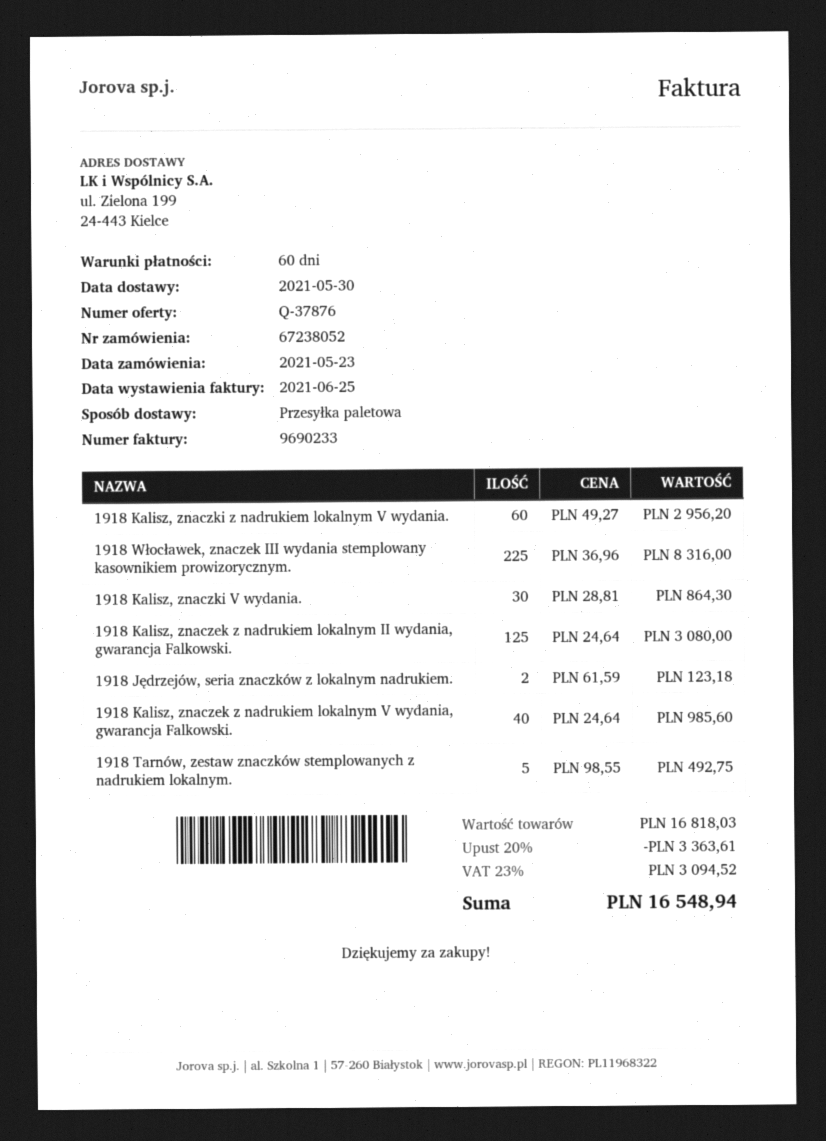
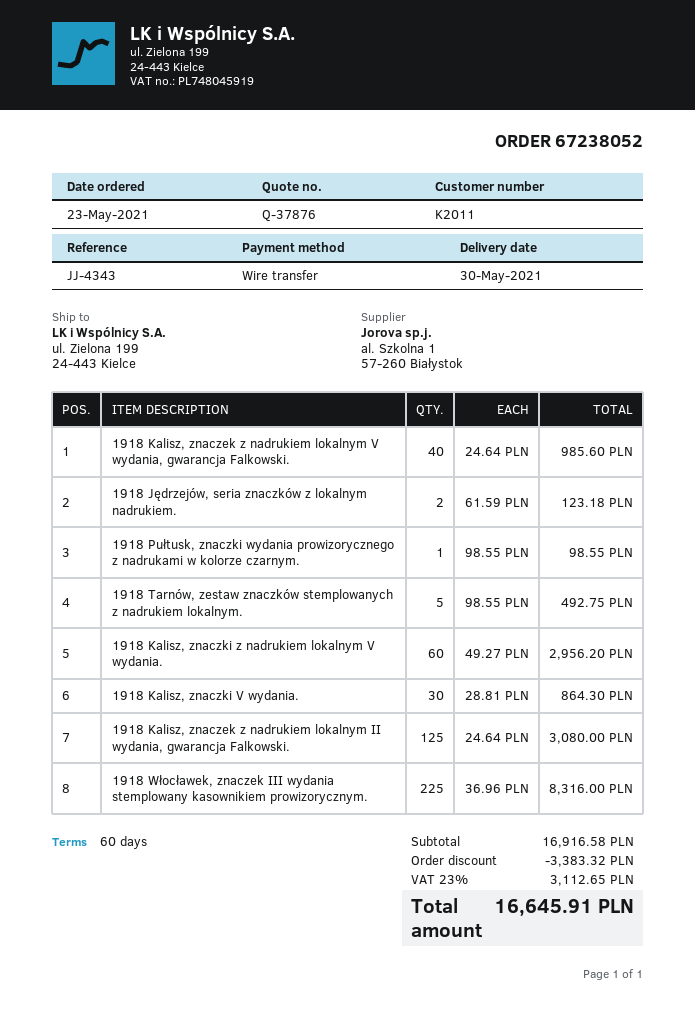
1918 Pułtusk, znaczki wydania prowizorycznego z nadrukami w kolorze czarnym.: none -> 1 x 98.55 = 98.55
subtotal: 16818.03 -> 16916.58
discount: 3363.61 -> 3383.32
tax: 23% = 3094.52 -> 23% = 3112.65
total: 16548.94 -> 16645.91

